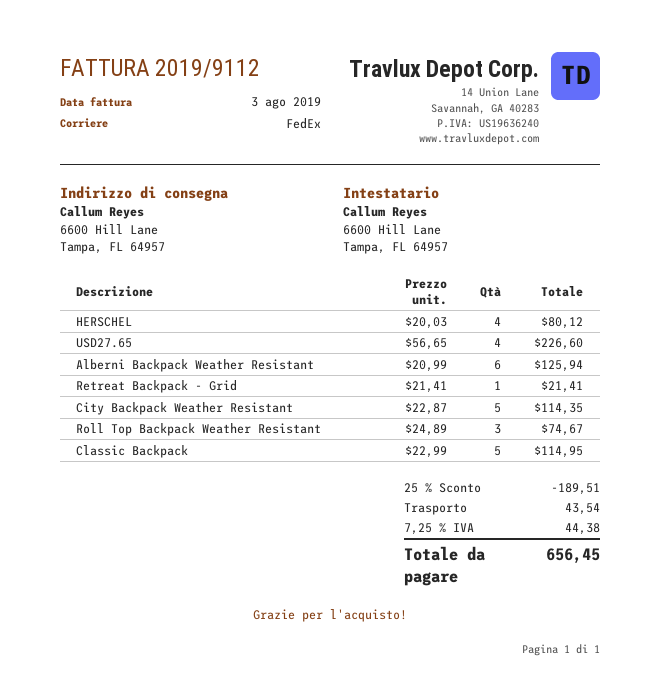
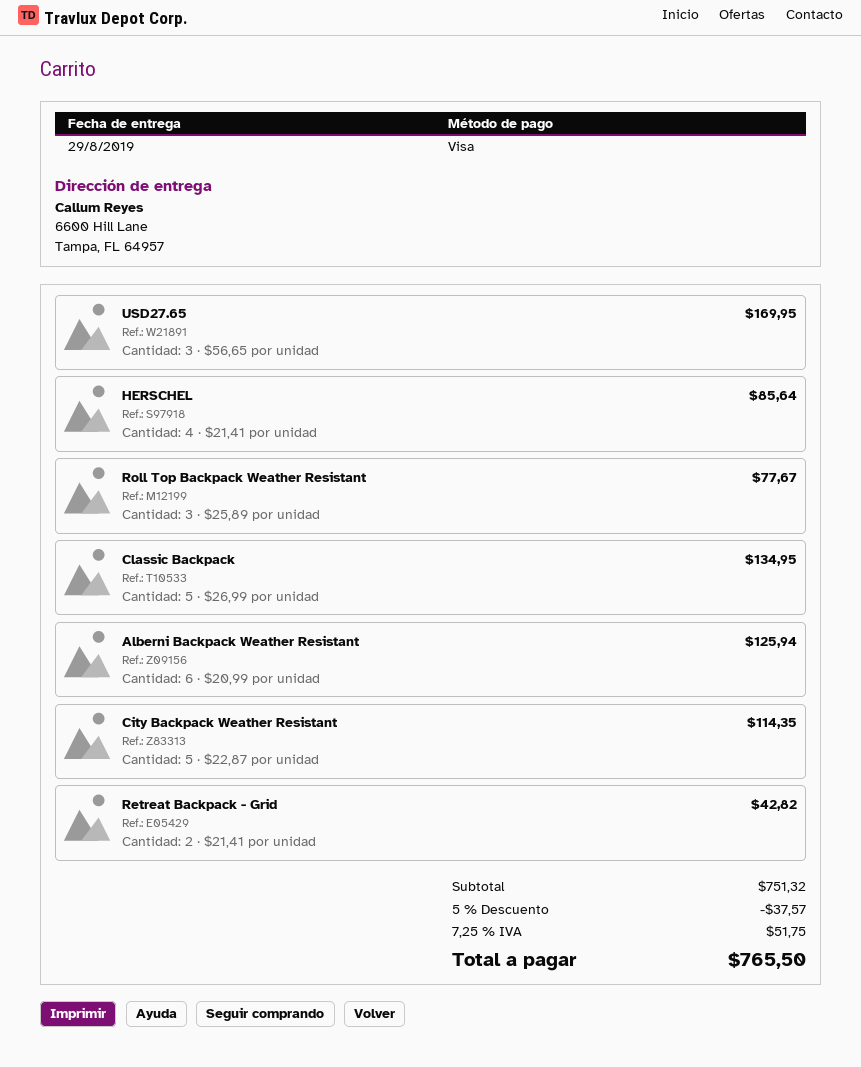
HERSCHEL: 4 x 20.03 = 80.12 -> 4 x 21.41 = 85.64
USD27.65: 4 x 56.65 = 226.60 -> 3 x 56.65 = 169.95
Retreat Backpack - Grid: 1 x 21.41 = 21.41 -> 2 x 21.41 = 42.82
Roll Top Backpack Weather Resistant: 3 x 24.89 = 74.67 -> 3 x 25.89 = 77.67
Classic Backpack: 5 x 22.99 = 114.95 -> 5 x 26.99 = 134.95
discount: 25% = 189.51 -> 5% = 37.57
shipping: 43.54 -> none
tax: 7.25% = 44.38 -> 7.25% = 51.75
total: 656.45 -> 765.50

